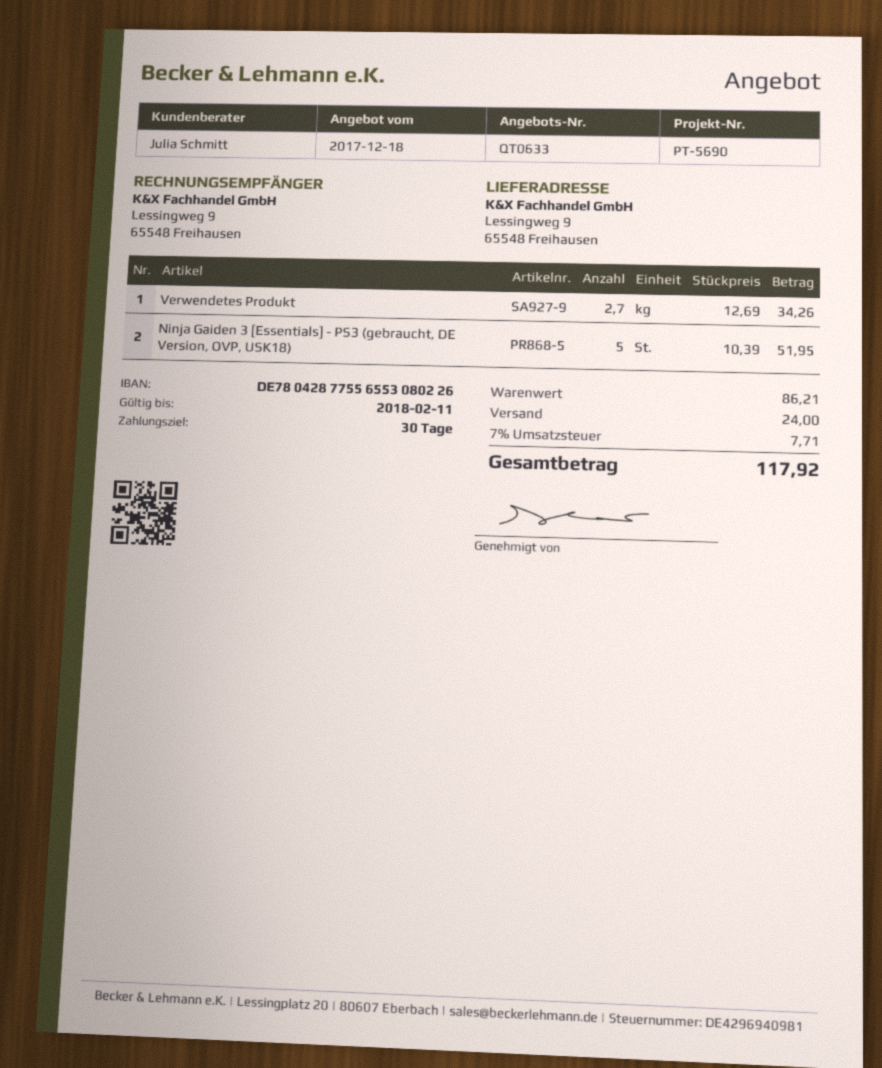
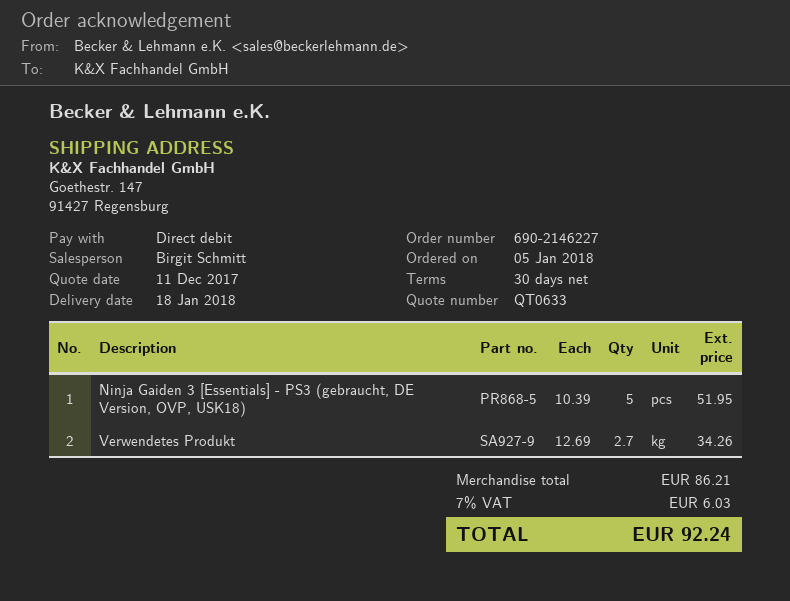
quote date: 2017-12-18 -> 2017-12-11
sales rep: Julia Schmitt -> Birgit Schmitt
ship to: Lessingweg 9, 65548 Freihausen -> Goethestr. 147, 91427 Regensburg
shipping: 24.00 -> none
tax: 7% = 7.71 -> 7% = 6.03
total: 117.92 -> 92.24

